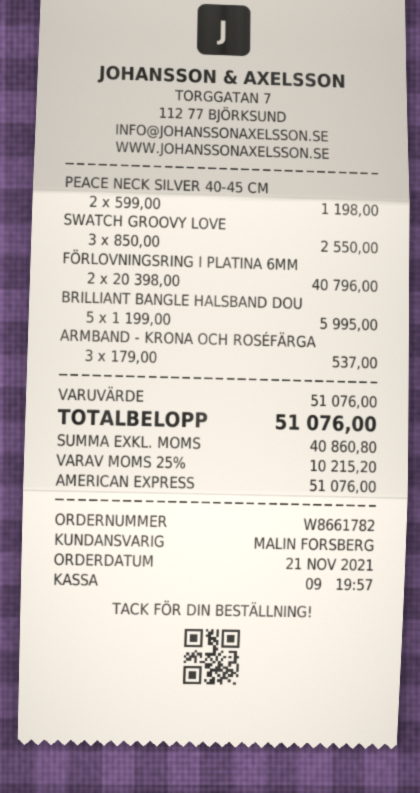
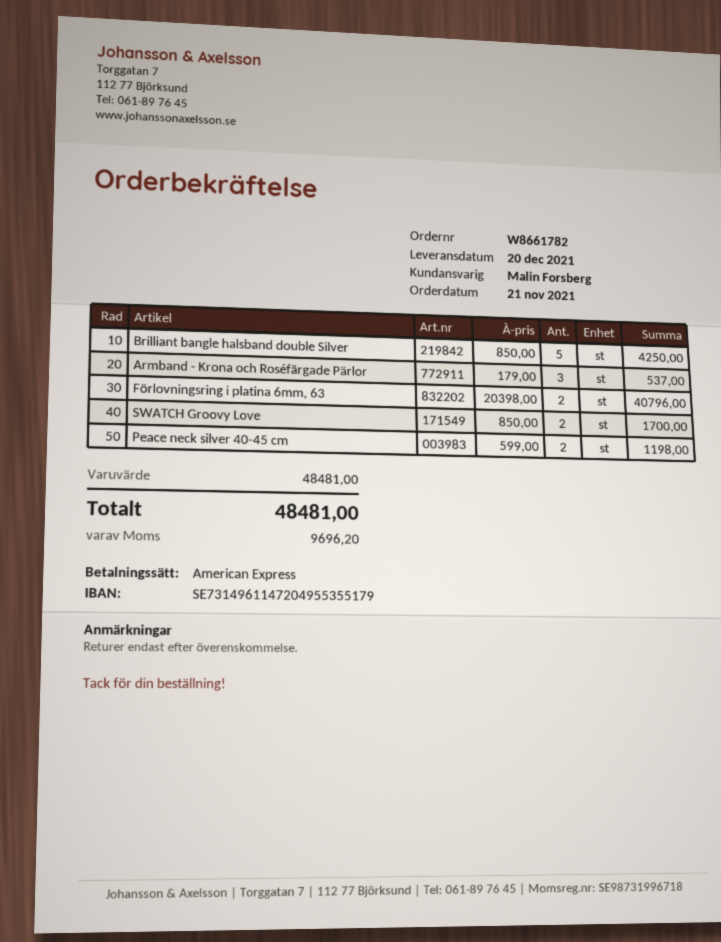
SWATCH GROOVY LOVE: 3 x 850.00 = 2550.00 -> 2 x 850.00 = 1700.00
BRILLIANT BANGLE HALSBAND DOU: 5 x 1199.00 = 5995.00 -> 5 x 850.00 = 4250.00
subtotal: 51076.00 -> 48481.00
tax: 10215.20 -> 9696.20
total: 51076.00 -> 48481.00

